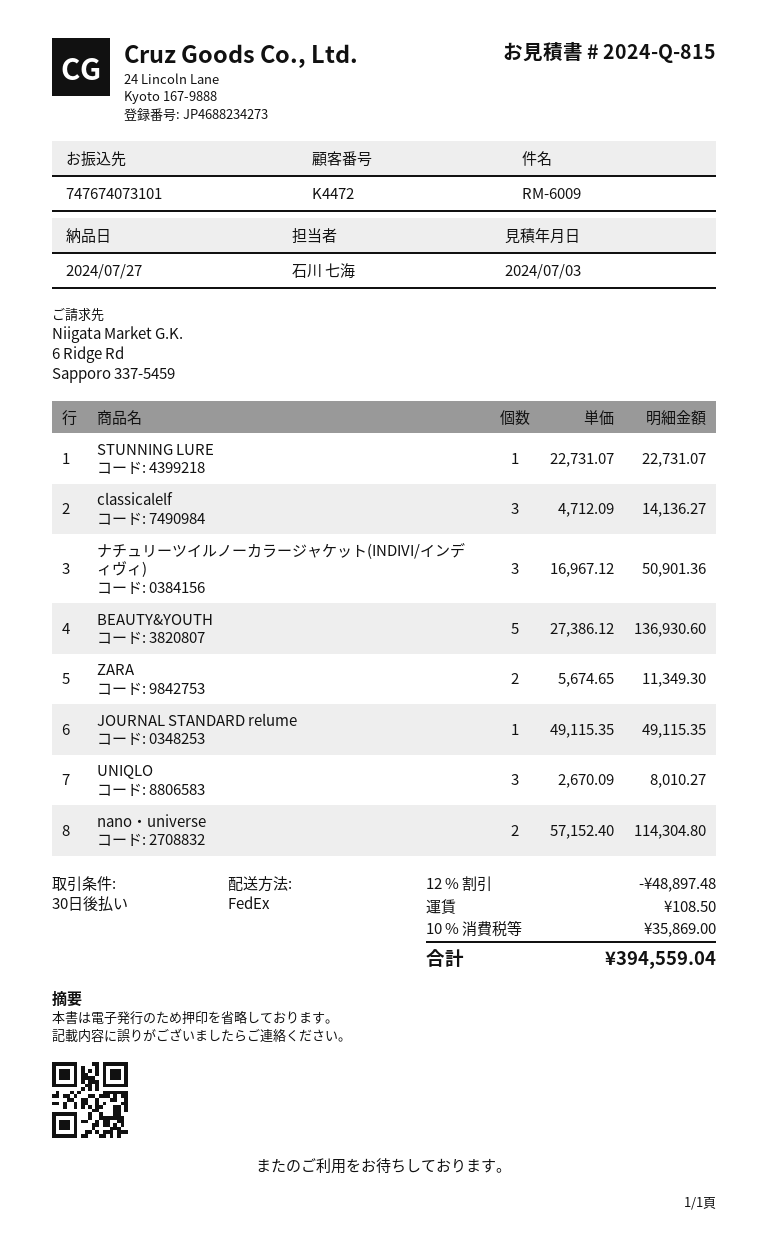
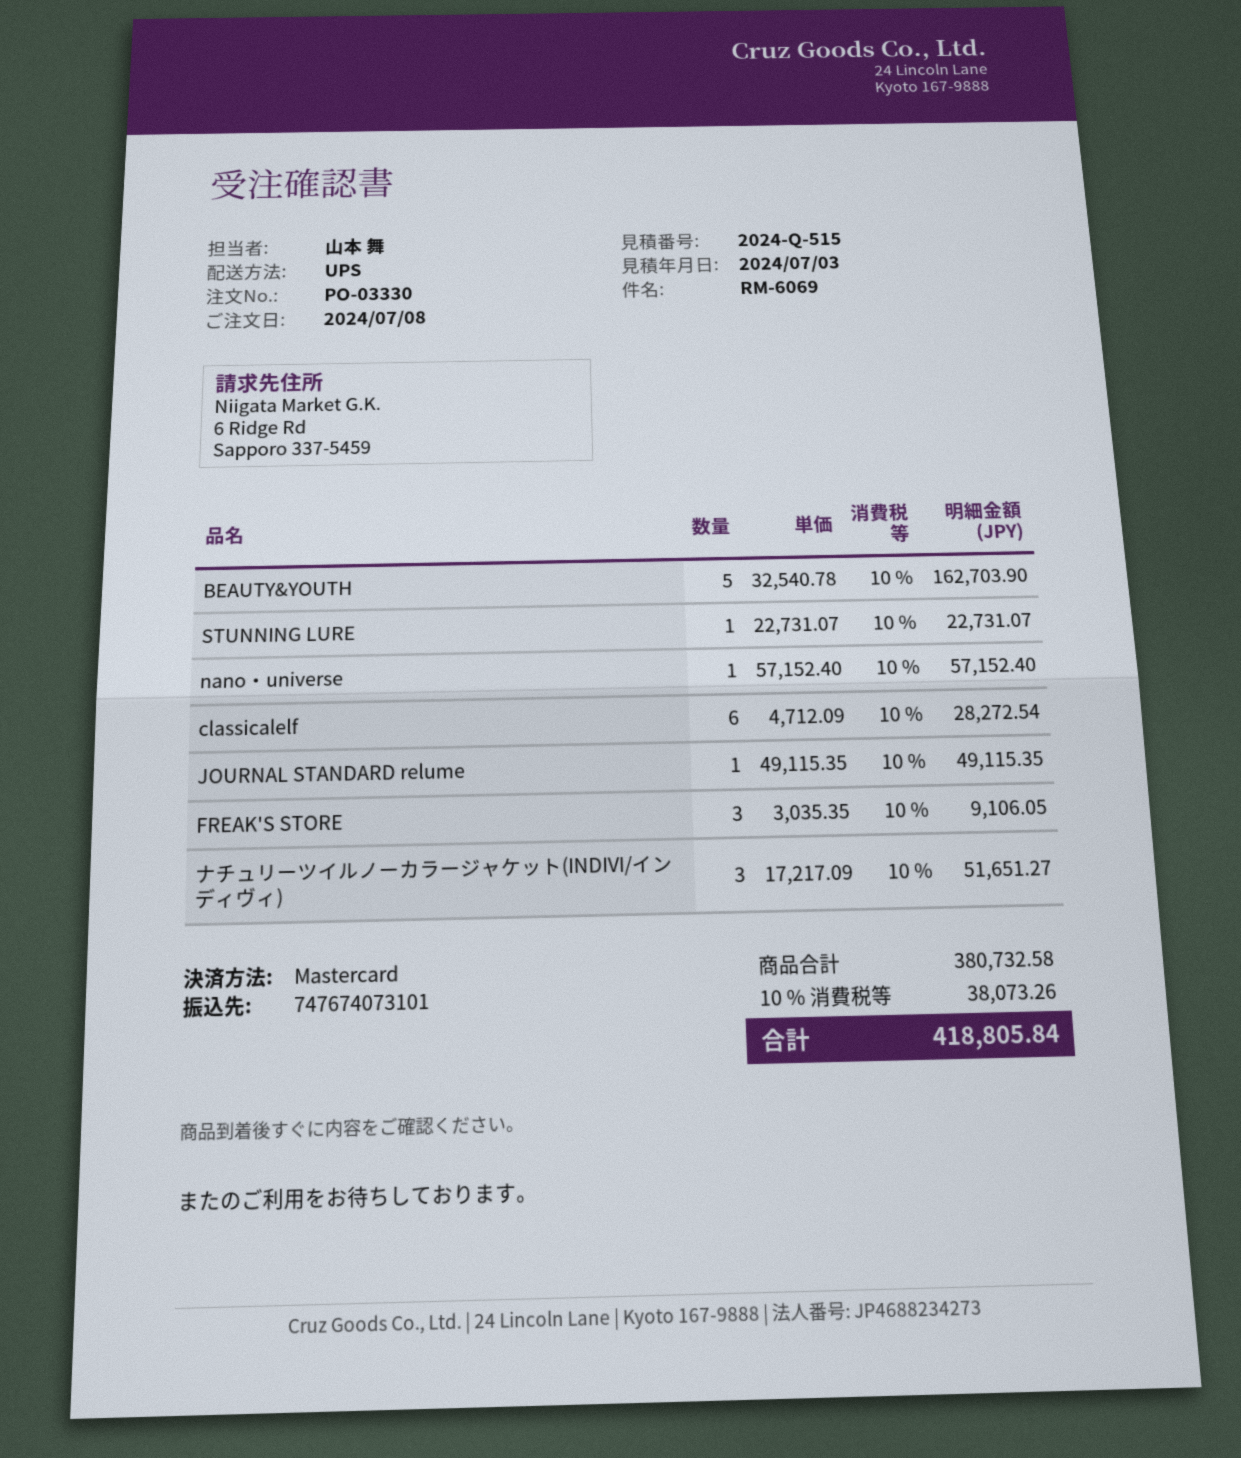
quote number: 2024-Q-815 -> 2024-Q-515
reference: RM-6009 -> RM-6069
sales rep: 石川 七海 -> 山本 舞
shipping method: FedEx -> UPS
classicalelf: 3 x 4712.09 = 14136.27 -> 6 x 4712.09 = 28272.54
ナチュリーツイルノーカラージャケット(INDIVI/インディヴィ): 3 x 16967.12 = 50901.36 -> 3 x 17217.09 = 51651.27
BEAUTY&YOUTH: 5 x 27386.12 = 136930.60 -> 5 x 32540.78 = 162703.90
ZARA: 2 x 5674.65 = 11349.30 -> none
UNIQLO: 3 x 2670.09 = 8010.27 -> none
nano・universe: 2 x 57152.40 = 114304.80 -> 1 x 57152.40 = 57152.40
FREAK'S STORE: none -> 3 x 3035.35 = 9106.05
discount: 12% = 48897.48 -> none
shipping: 108.50 -> none
tax: 10% = 35869.00 -> 10% = 38073.26
total: 394559.04 -> 418805.84

